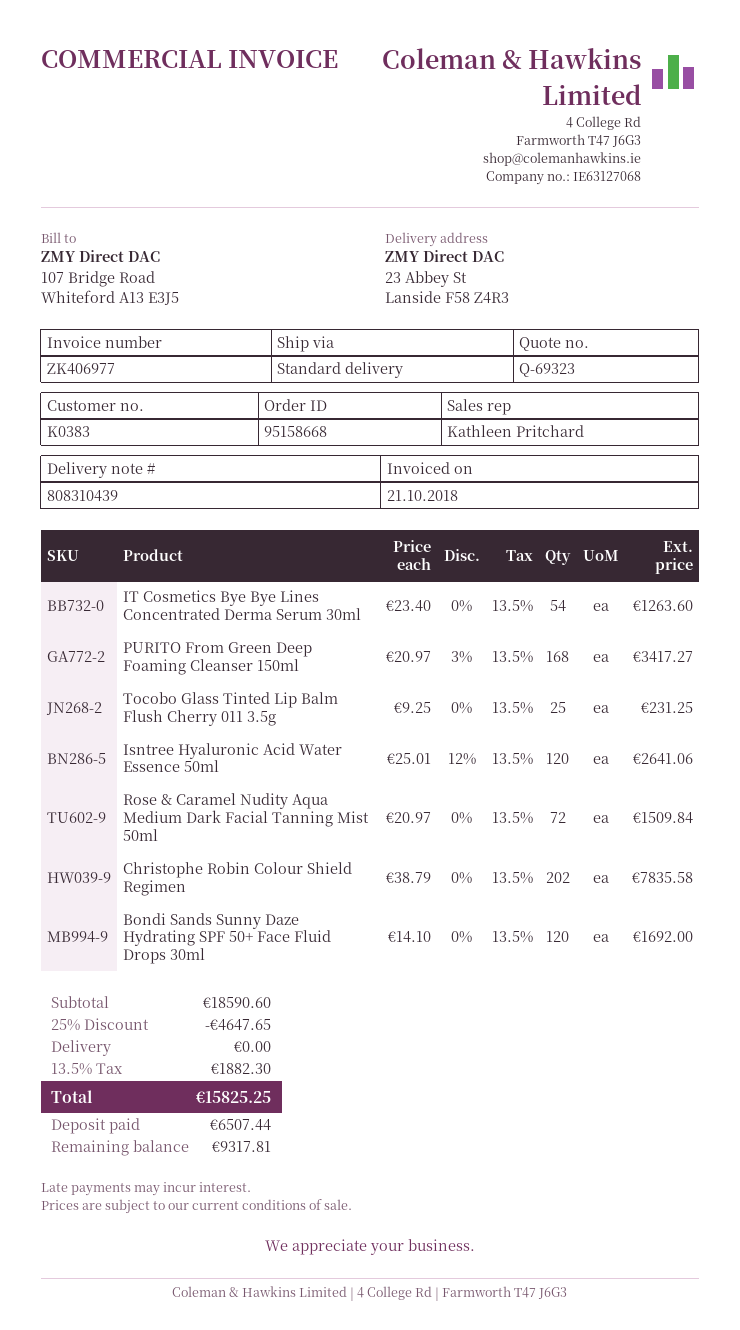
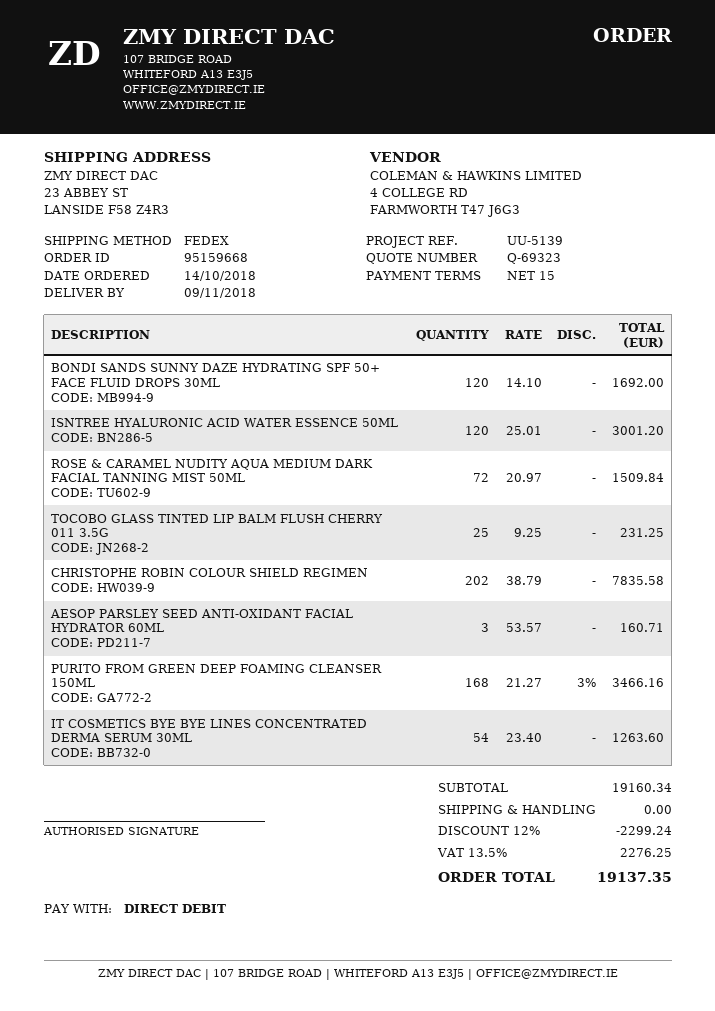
order number: 95158668 -> 95159668
shipping method: standard -> FedEx
PURITO From Green Deep Foaming Cleanser 150ml: 168 x 20.97 - 3% = 3417.27 -> 168 x 21.27 - 3% = 3466.16
Isntree Hyaluronic Acid Water Essence 50ml: 120 x 25.01 - 12% = 2641.06 -> 120 x 25.01 = 3001.20
AESOP PARSLEY SEED ANTI-OXIDANT FACIAL HYDRATOR 60ML: none -> 3 x 53.57 = 160.71
subtotal: 18590.60 -> 19160.34
discount: 25% = 4647.65 -> 12% = 2299.24
tax: 13.5% = 1882.30 -> 13.5% = 2276.25
total: 15825.25 -> 19137.35

